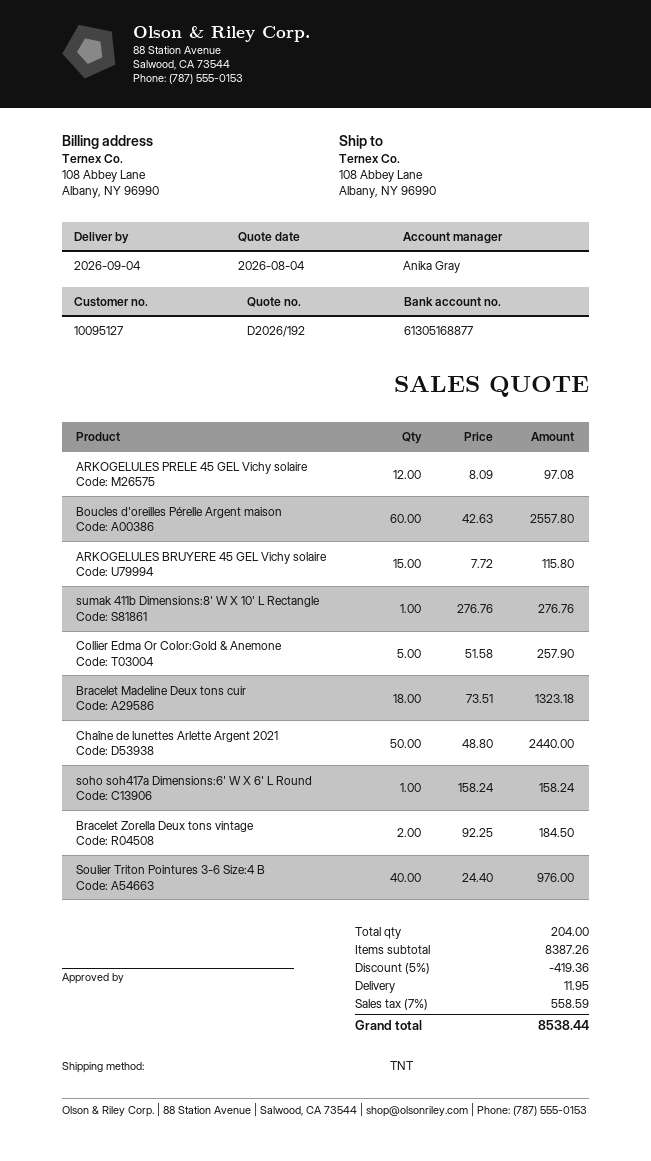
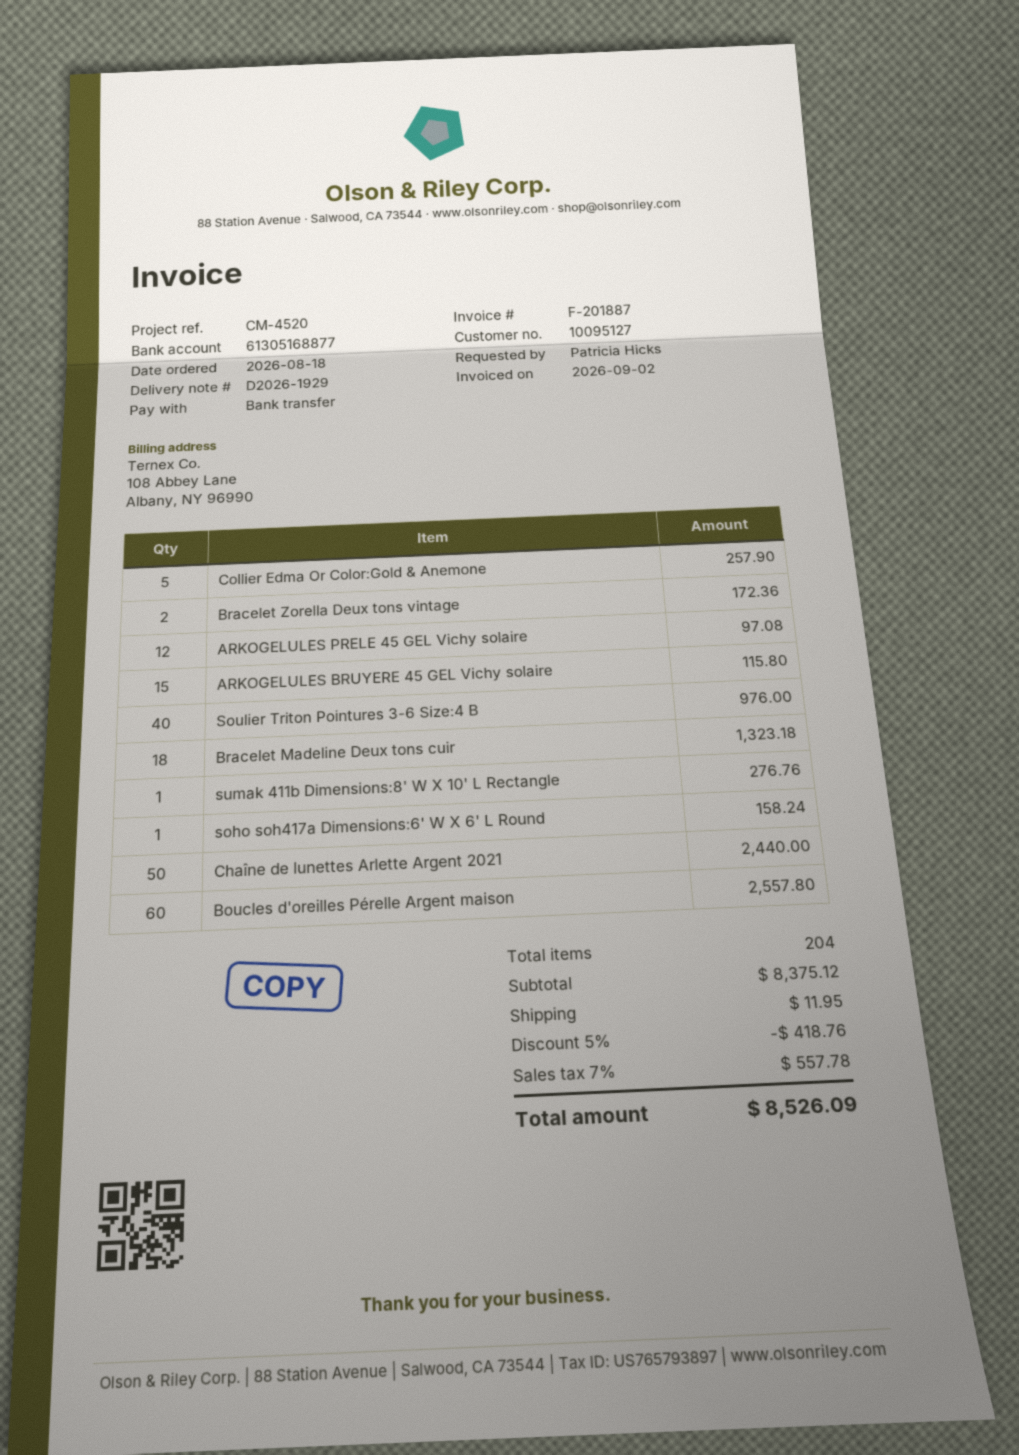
Bracelet Zorella Deux tons vintage: 2 for 184.50 -> 2 for 172.36
subtotal: 8387.26 -> 8375.12
discount: 5% = 419.36 -> 5% = 418.76
tax: 7% = 558.59 -> 7% = 557.78
total: 8538.44 -> 8526.09

